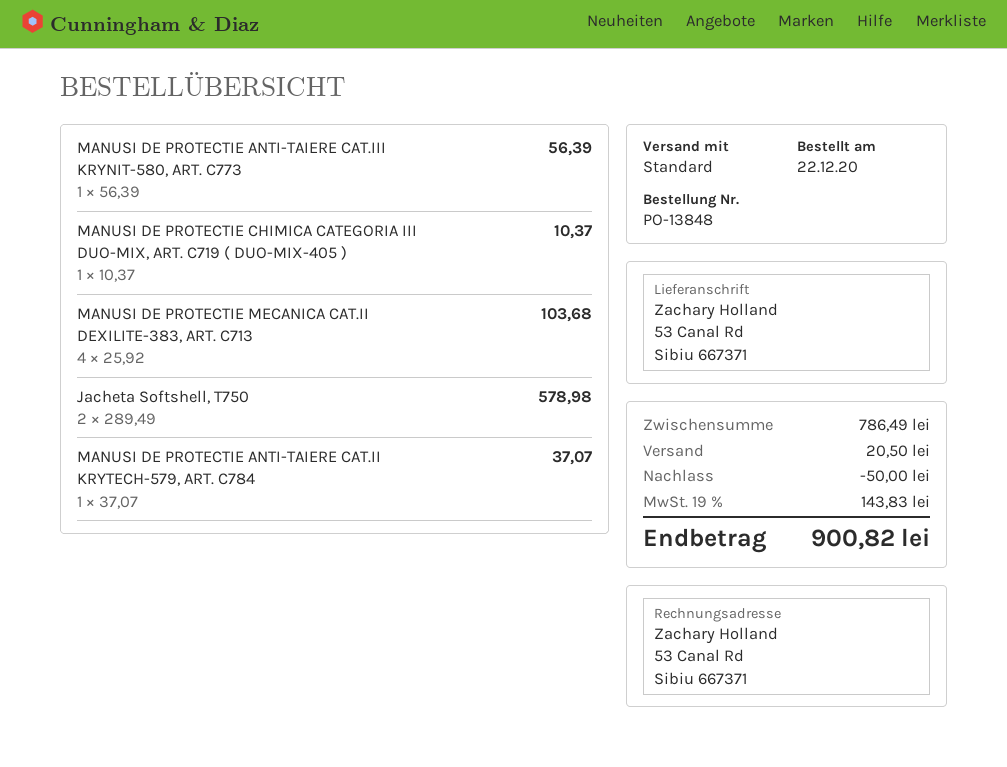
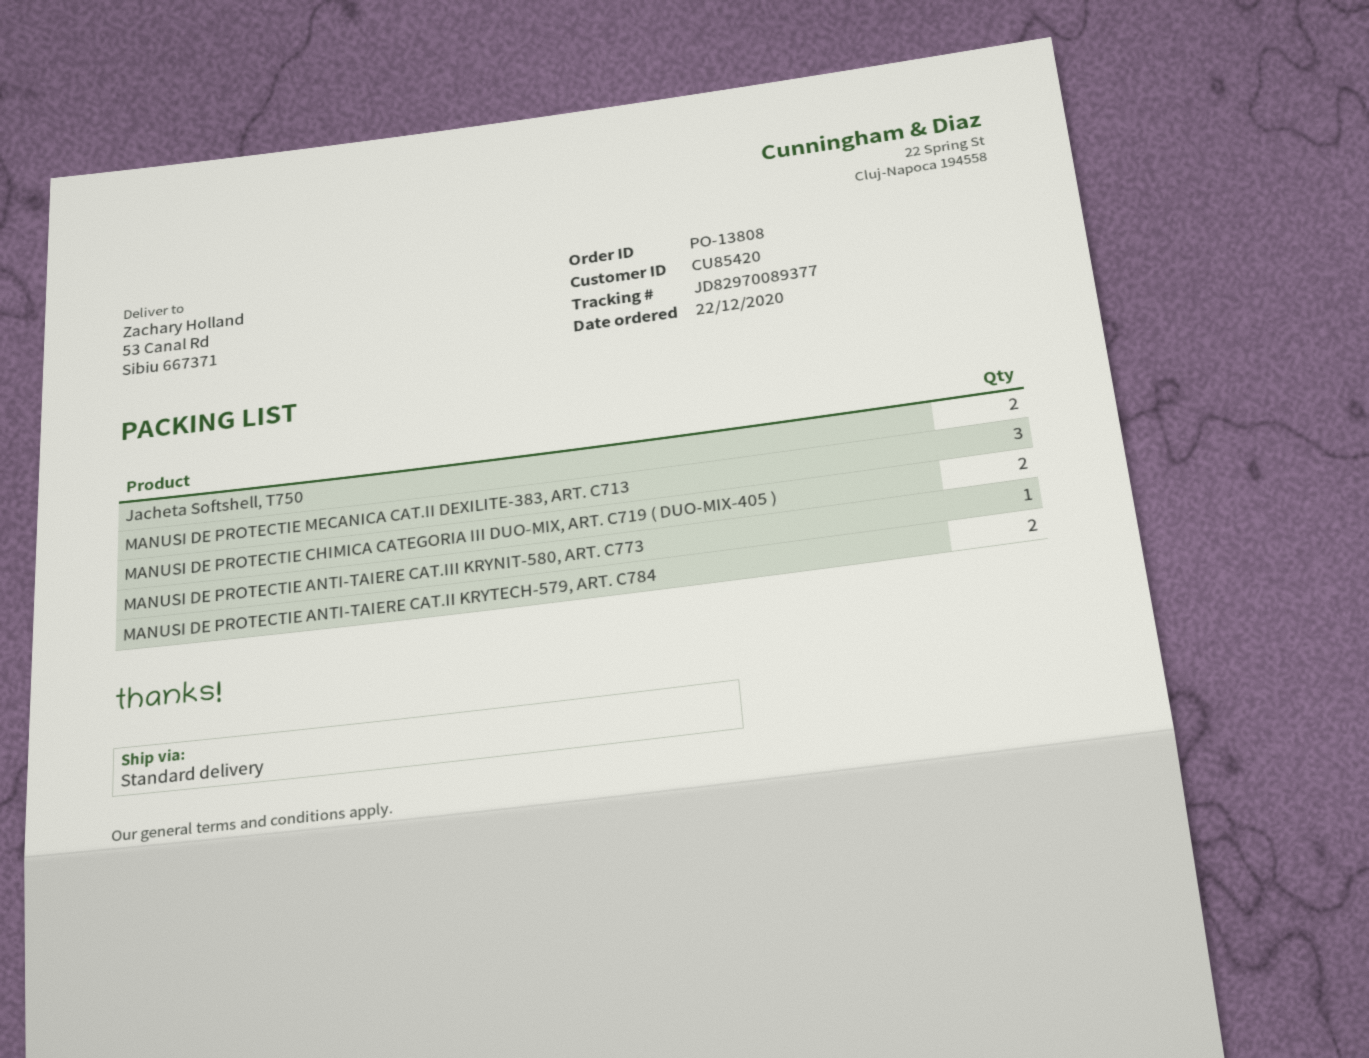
order number: PO-13848 -> PO-13808
MANUSI DE PROTECTIE CHIMICA CATEGORIA III DUO-MIX, ART. C719 ( DUO-MIX-405 ): 1 -> 2
MANUSI DE PROTECTIE MECANICA CAT.II DEXILITE-383, ART. C713: 4 -> 3
MANUSI DE PROTECTIE ANTI-TAIERE CAT.II KRYTECH-579, ART. C784: 1 -> 2

